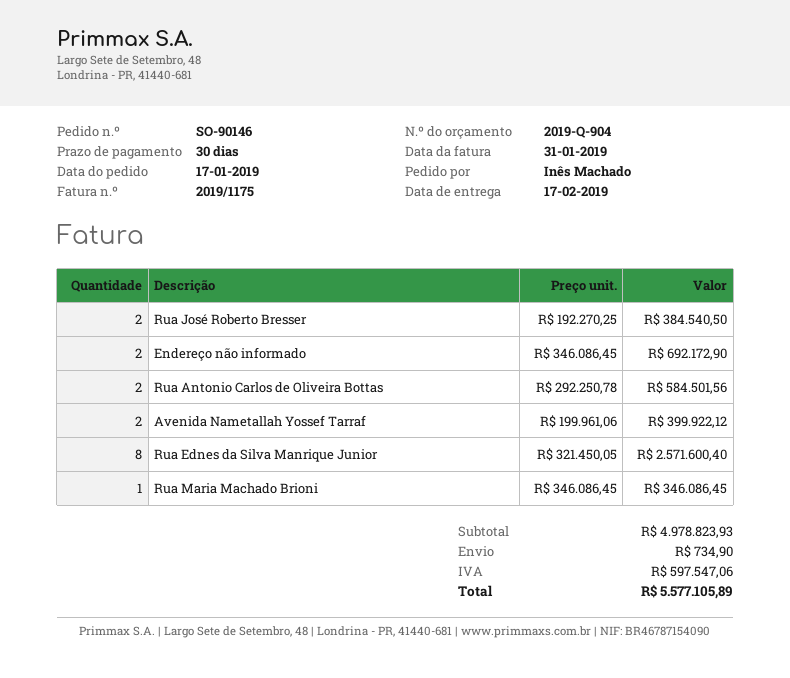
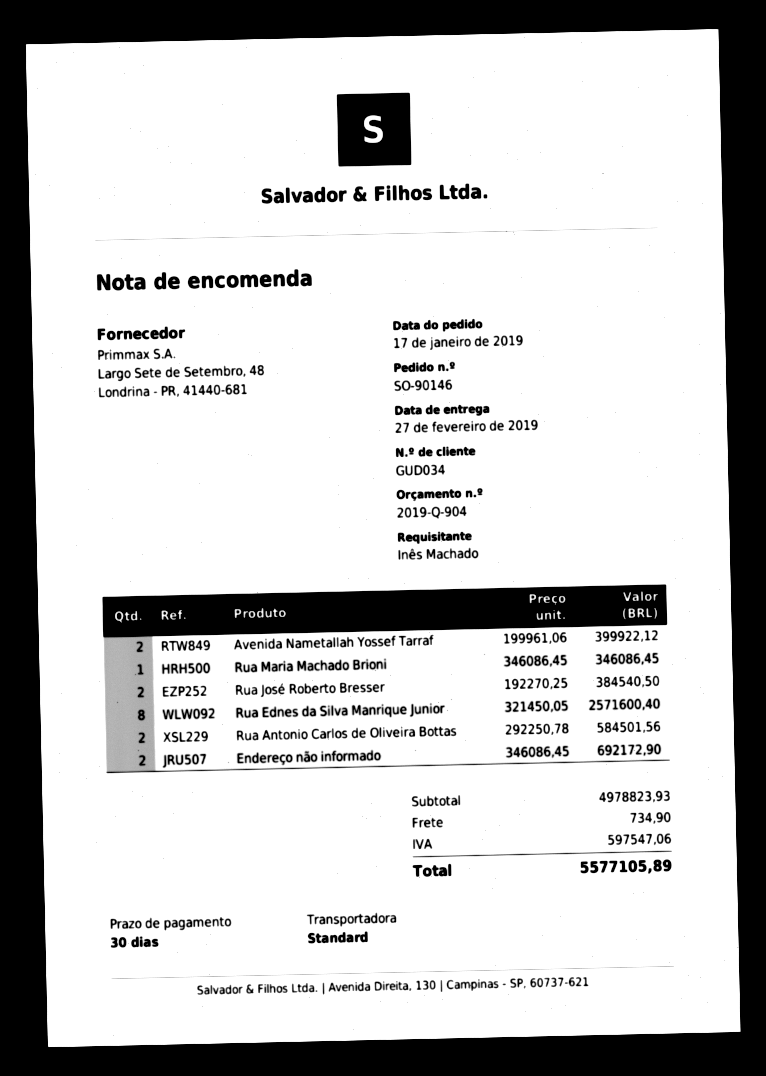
delivery date: 2019-02-17 -> 2019-02-27

